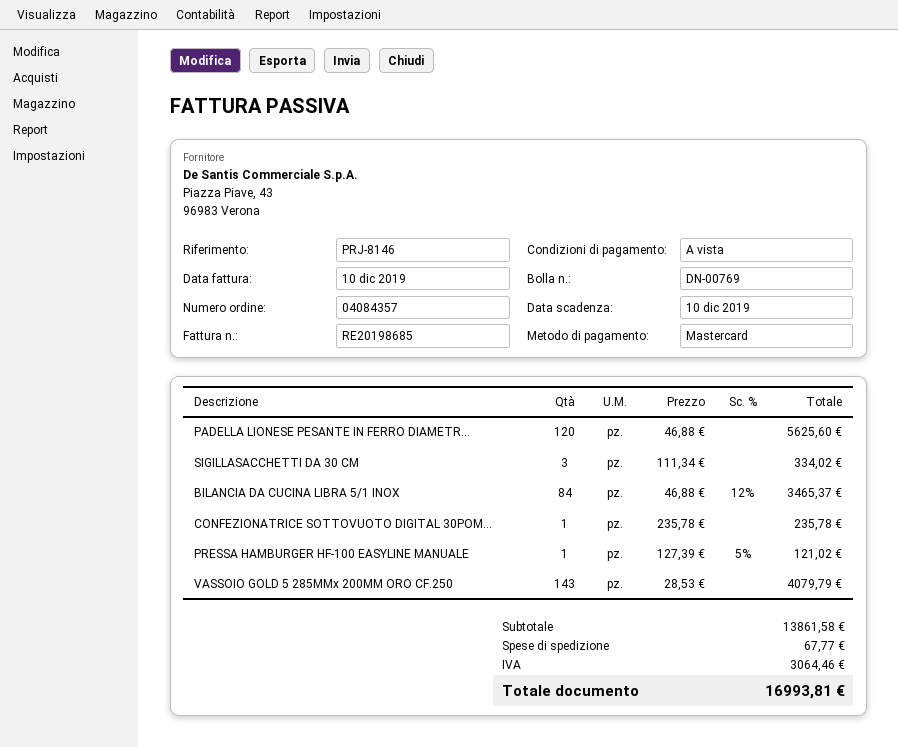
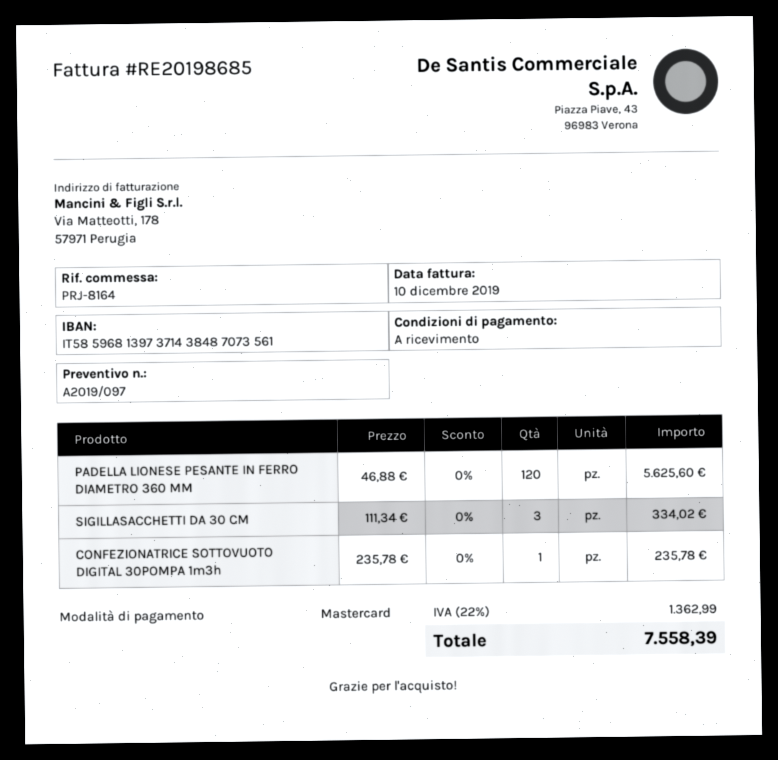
reference: PRJ-8146 -> PRJ-8164
BILANCIA DA CUCINA LIBRA 5/1 INOX: 84 x 46.88 - 12% = 3465.37 -> none
PRESSA HAMBURGER HF-100 EASYLINE MANUALE: 1 x 127.39 - 5% = 121.02 -> none
VASSOIO GOLD 5 285MMx 200MM ORO CF.250: 143 x 28.53 = 4079.79 -> none
shipping: 67.77 -> none
tax: 3064.46 -> 1362.99
total: 16993.81 -> 7558.39

